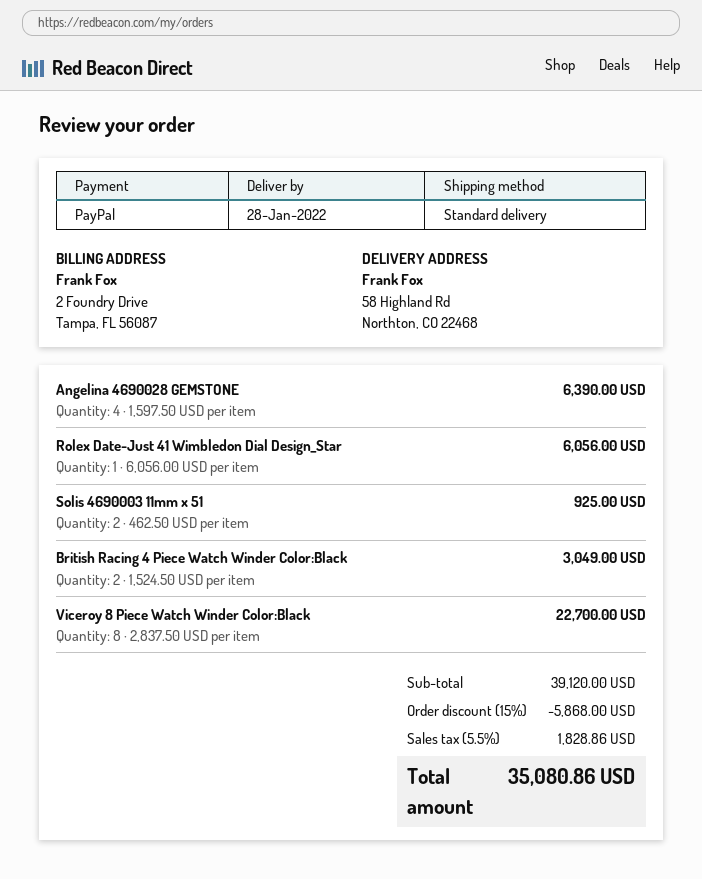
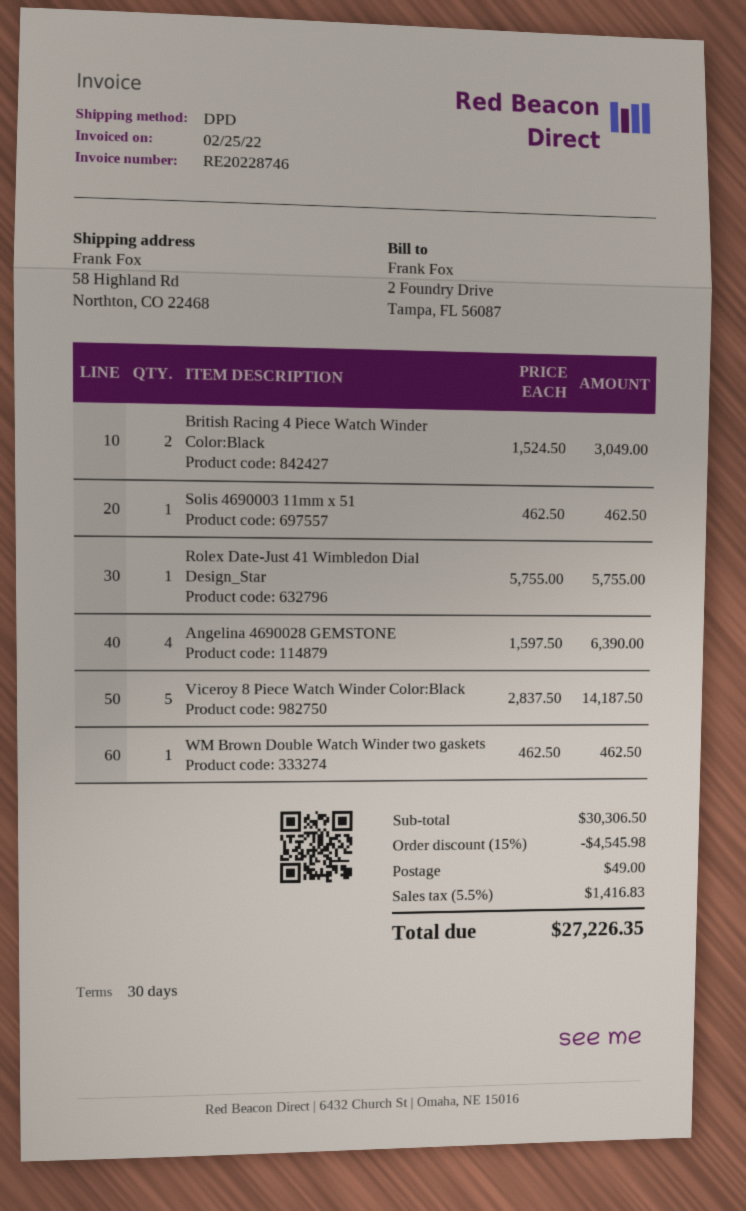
shipping method: standard -> DPD
Rolex Date-Just 41 Wimbledon Dial Design_Star: 1 x 6056.00 = 6056.00 -> 1 x 5755.00 = 5755.00
Solis 4690003 11mm x 51: 2 x 462.50 = 925.00 -> 1 x 462.50 = 462.50
Viceroy 8 Piece Watch Winder Color:Black: 8 x 2837.50 = 22700.00 -> 5 x 2837.50 = 14187.50
WM Brown Double Watch Winder two gaskets: none -> 1 x 462.50 = 462.50
subtotal: 39120.00 -> 30306.50
discount: 15% = 5868.00 -> 15% = 4545.98
shipping: none -> 49.00
tax: 5.5% = 1828.86 -> 5.5% = 1416.83
total: 35080.86 -> 27226.35

